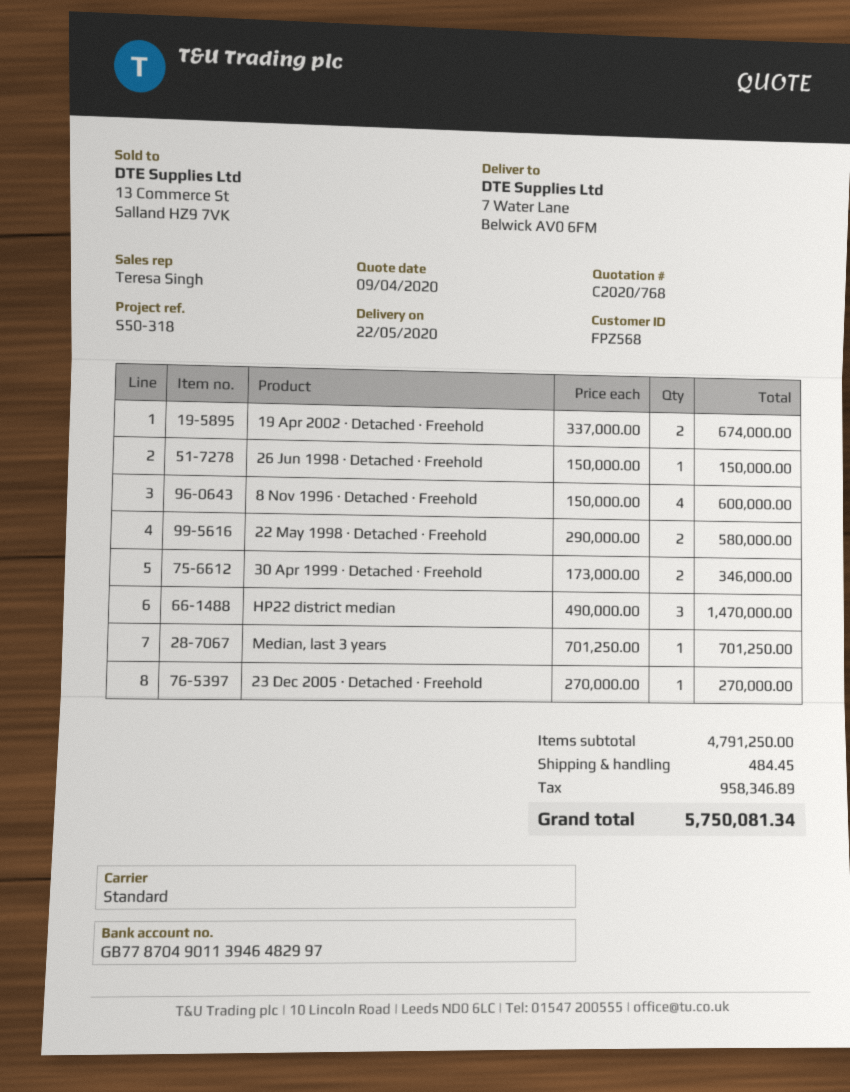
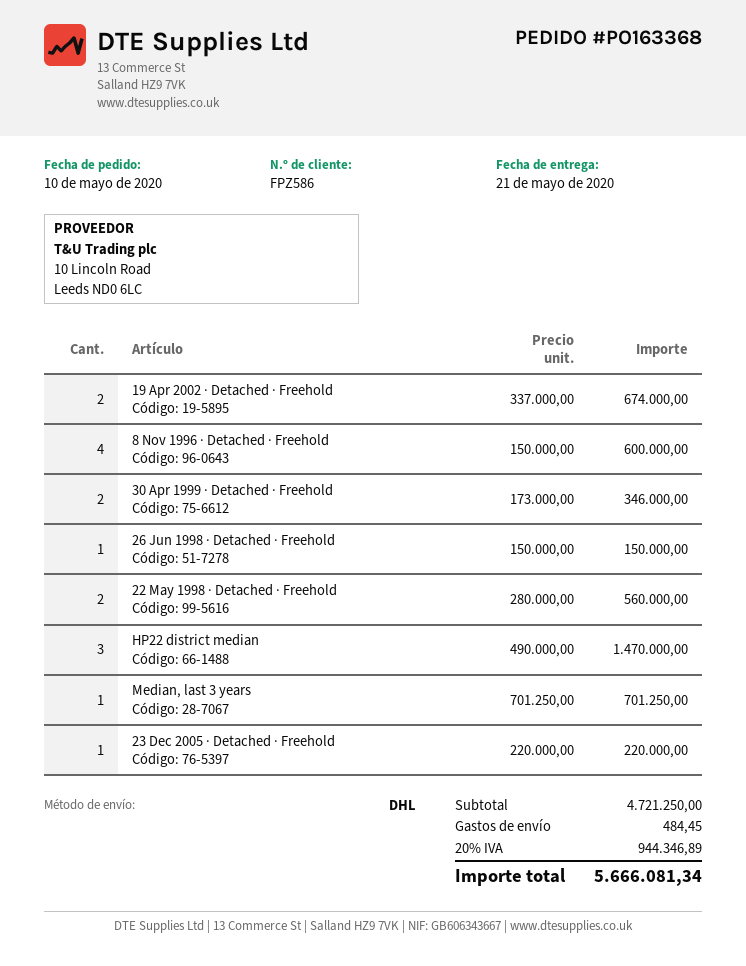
delivery date: 2020-05-22 -> 2020-05-21
customer number: FPZ568 -> FPZ586
shipping method: standard -> DHL
22 May 1998 · Detached · Freehold: 2 x 290000.00 = 580000.00 -> 2 x 280000.00 = 560000.00
23 Dec 2005 · Detached · Freehold: 1 x 270000.00 = 270000.00 -> 1 x 220000.00 = 220000.00
subtotal: 4791250.00 -> 4721250.00
tax: 958346.89 -> 944346.89
total: 5750081.34 -> 5666081.34

